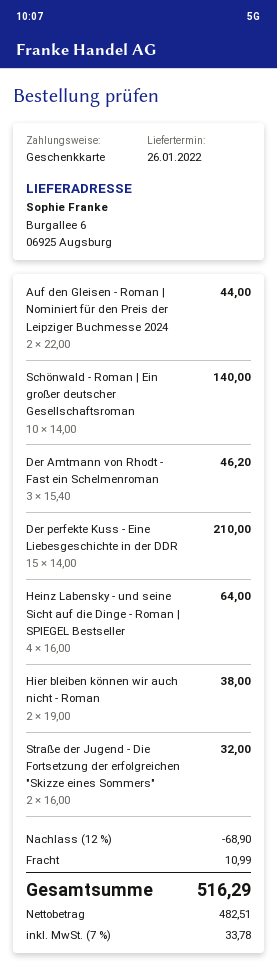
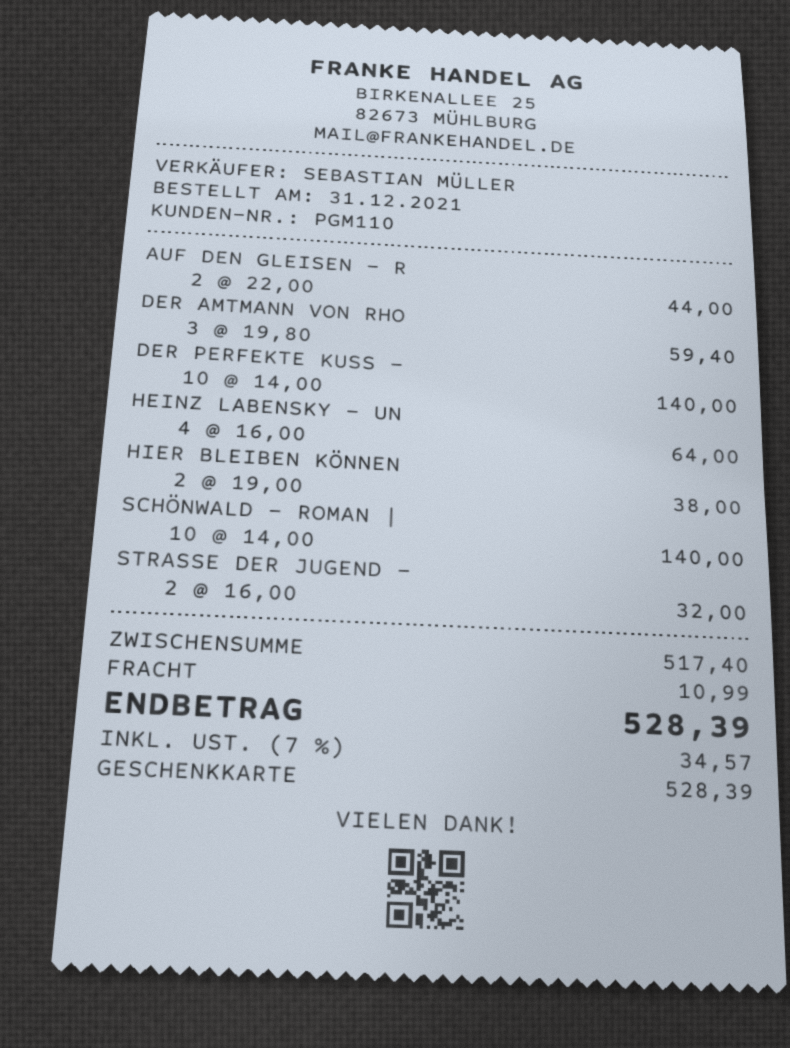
Der Amtmann von Rhodt - Fast ein Schelmenroman: 3 x 15.40 = 46.20 -> 3 x 19.80 = 59.40
Der perfekte Kuss - Eine Liebesgeschichte in der DDR: 15 x 14.00 = 210.00 -> 10 x 14.00 = 140.00
discount: 12% = 68.90 -> none
tax: 7% = 33.78 -> 7% = 34.57
total: 516.29 -> 528.39

